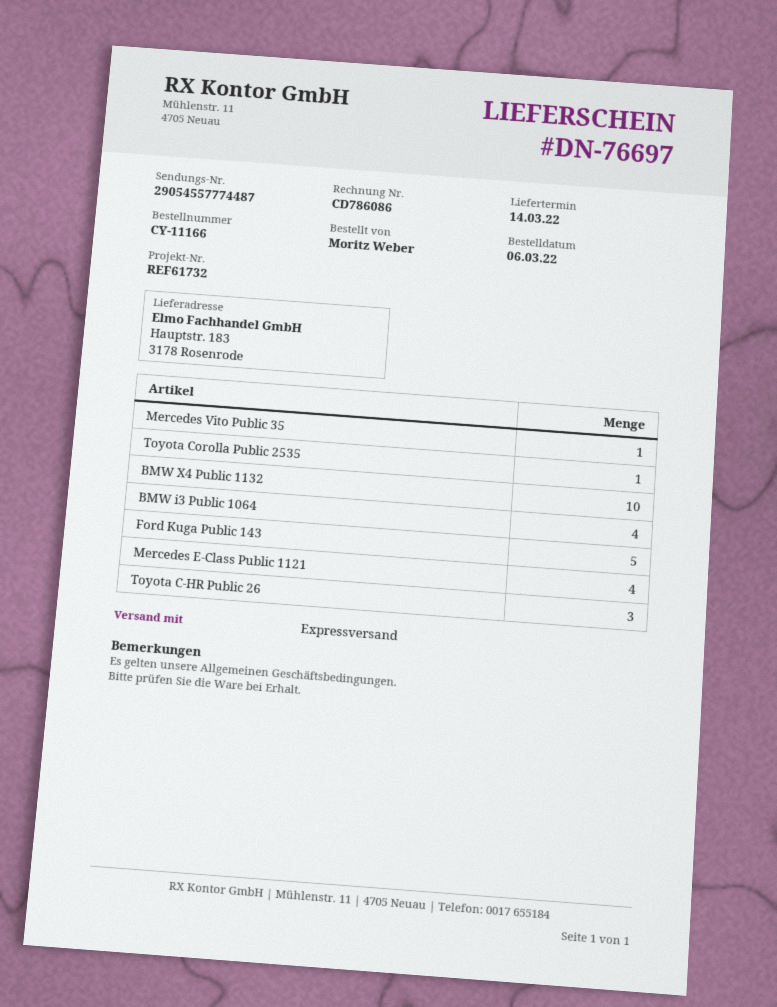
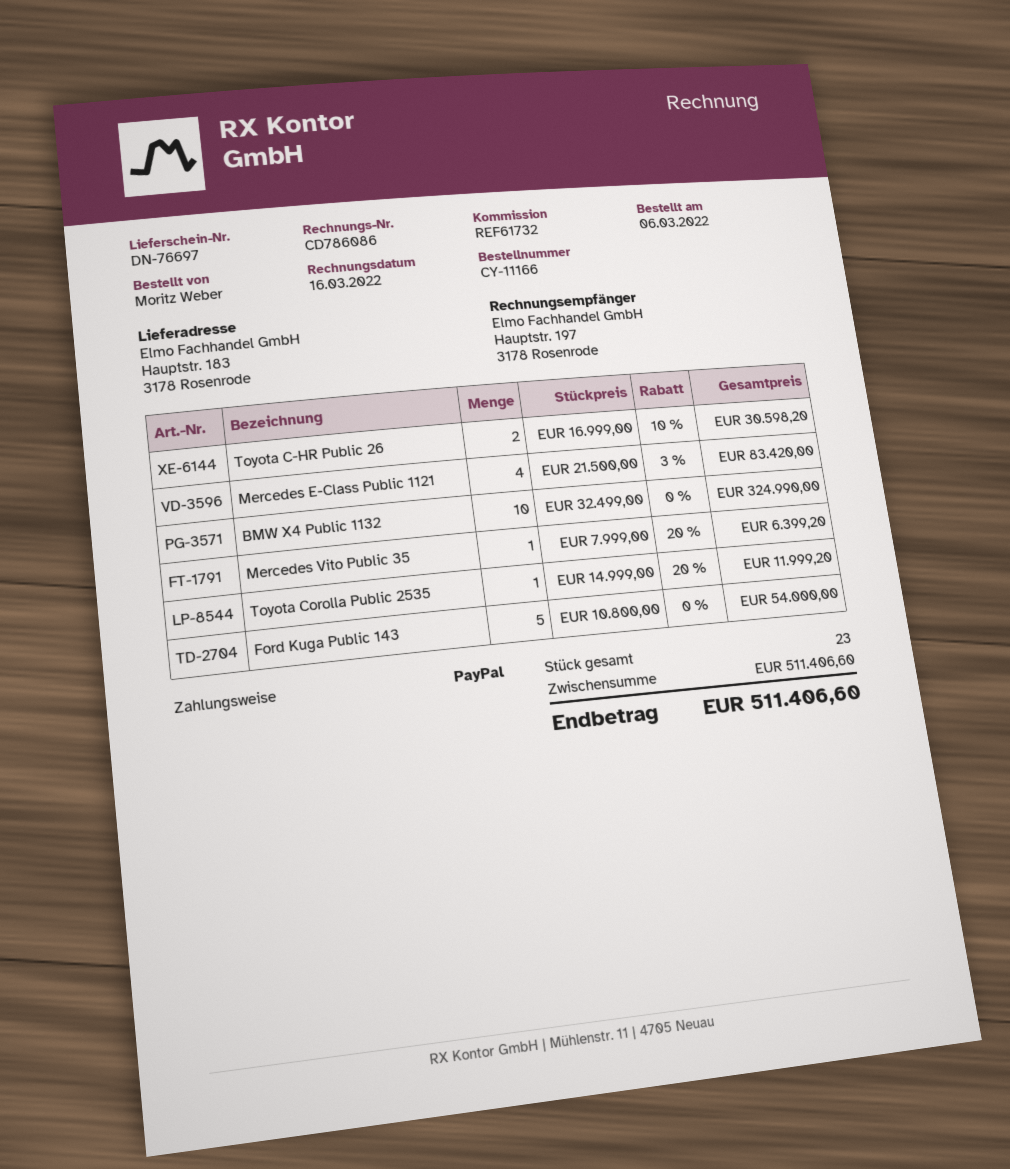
BMW i3 Public 1064: 4 -> none
Toyota C-HR Public 26: 3 -> 2

